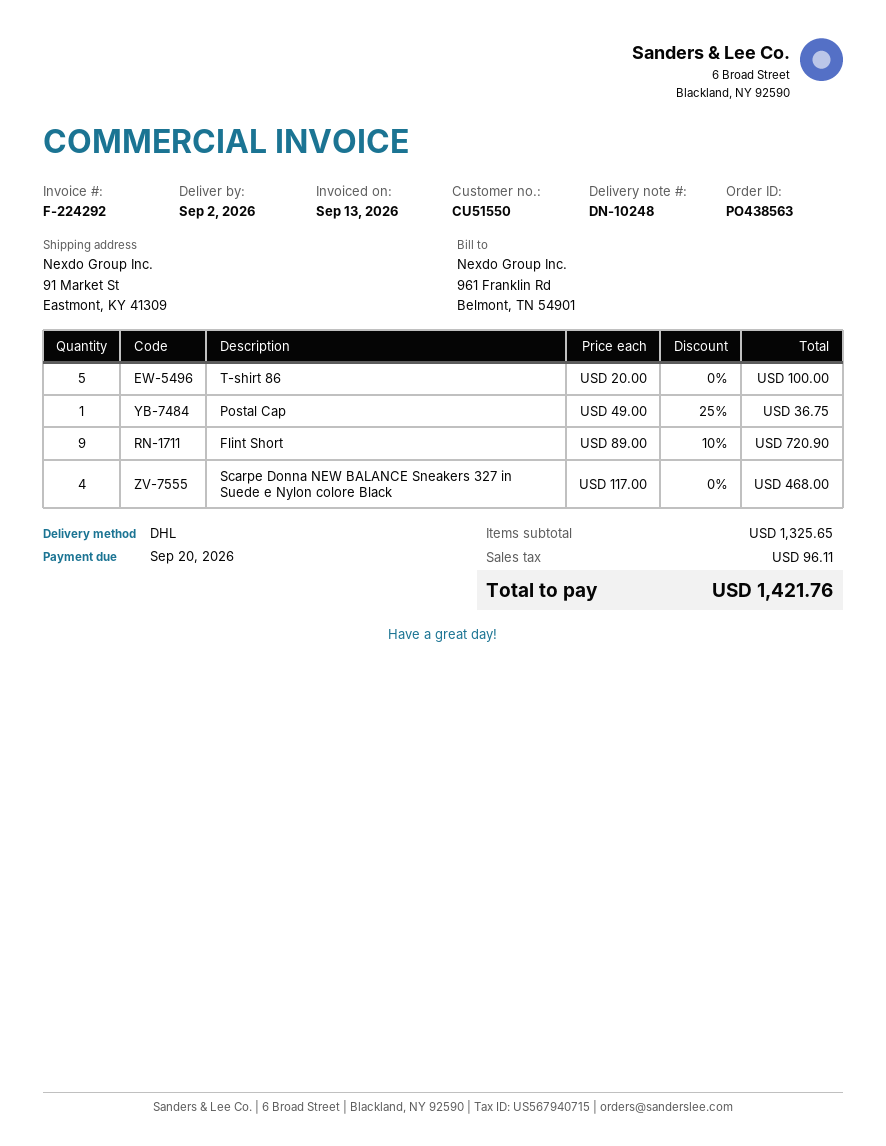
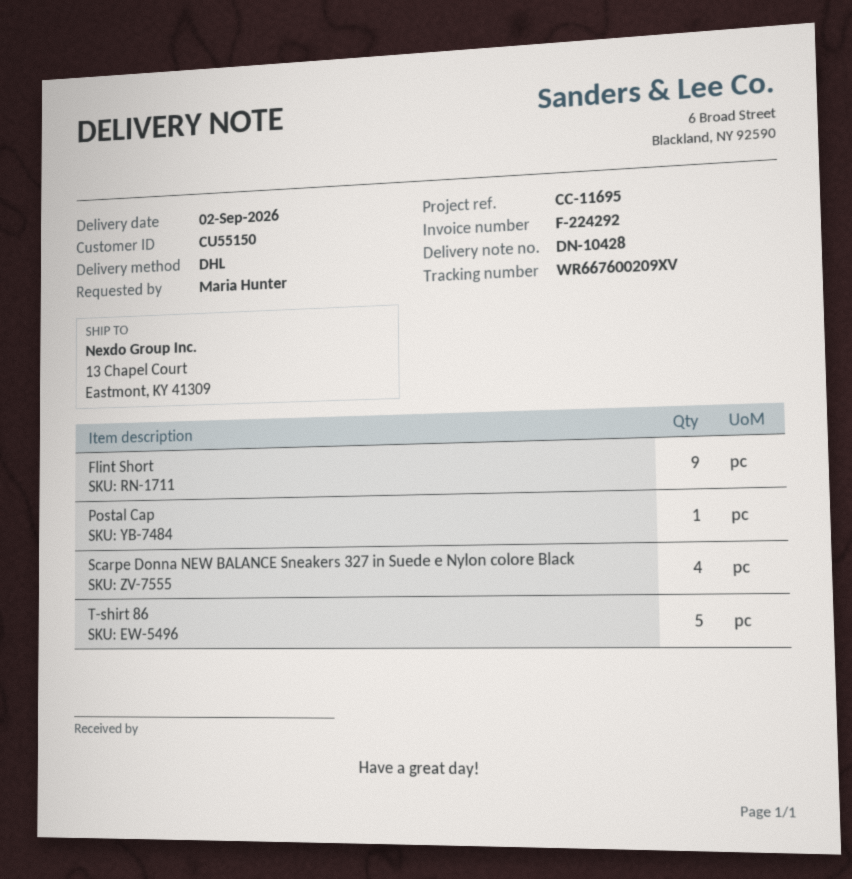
delivery note number: DN-10248 -> DN-10428
customer number: CU51550 -> CU55150
ship to: 91 Market St, Eastmont, KY 41309 -> 13 Chapel Court, Eastmont, KY 41309

